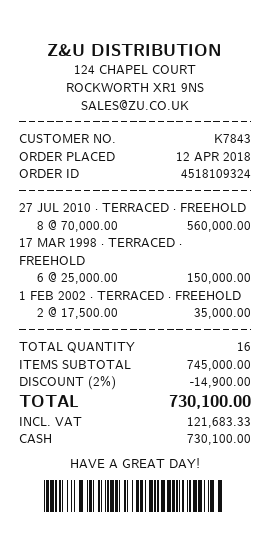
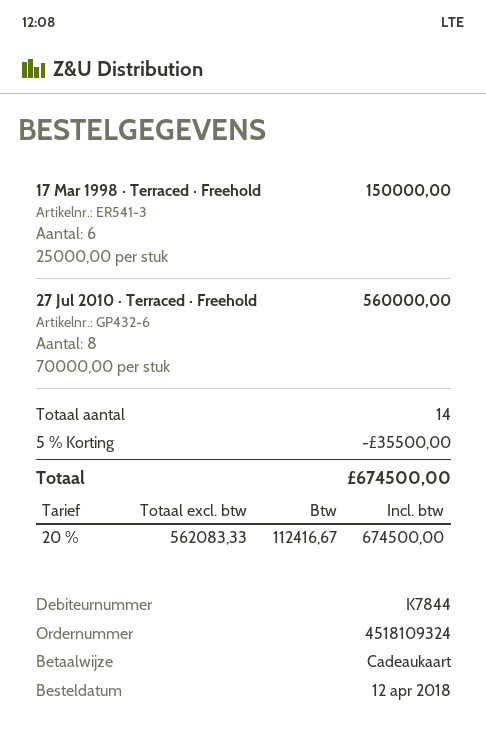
customer number: K7843 -> K7844
payment method: cash -> gift card
1 FEB 2002 · TERRACED · FREEHOLD: 2 x 17500.00 = 35000.00 -> none
total quantity: 16 -> 14
discount: 2% = 14900.00 -> 5% = 35500.00
tax: 121683.33 -> 112416.67
total: 730100.00 -> 674500.00

